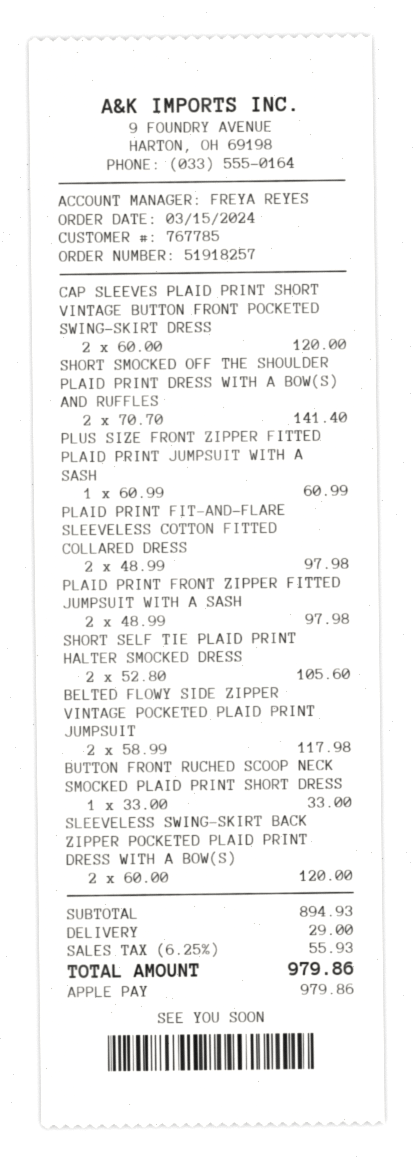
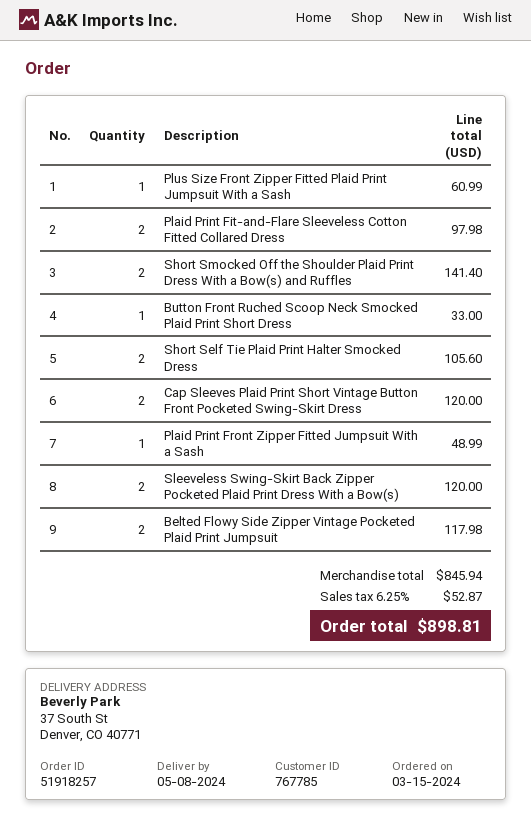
PLAID PRINT FRONT ZIPPER FITTED JUMPSUIT WITH A SASH: 2 for 97.98 -> 1 for 48.99
subtotal: 894.93 -> 845.94
shipping: 29.00 -> none
tax: 6.25% = 55.93 -> 6.25% = 52.87
total: 979.86 -> 898.81

